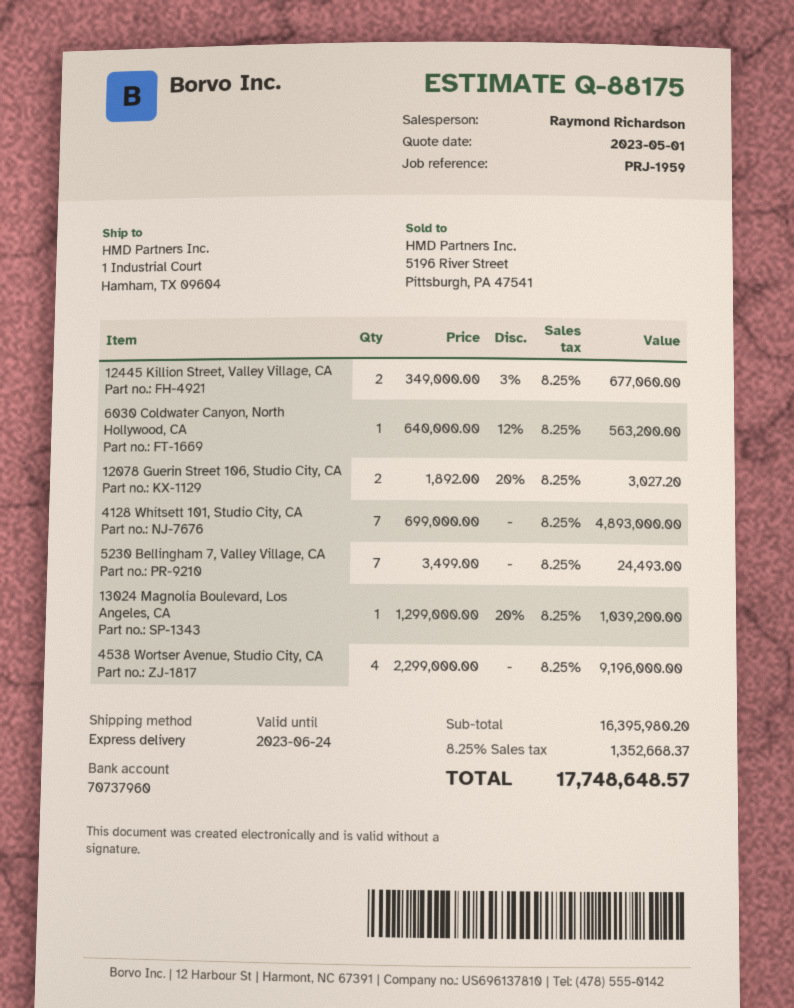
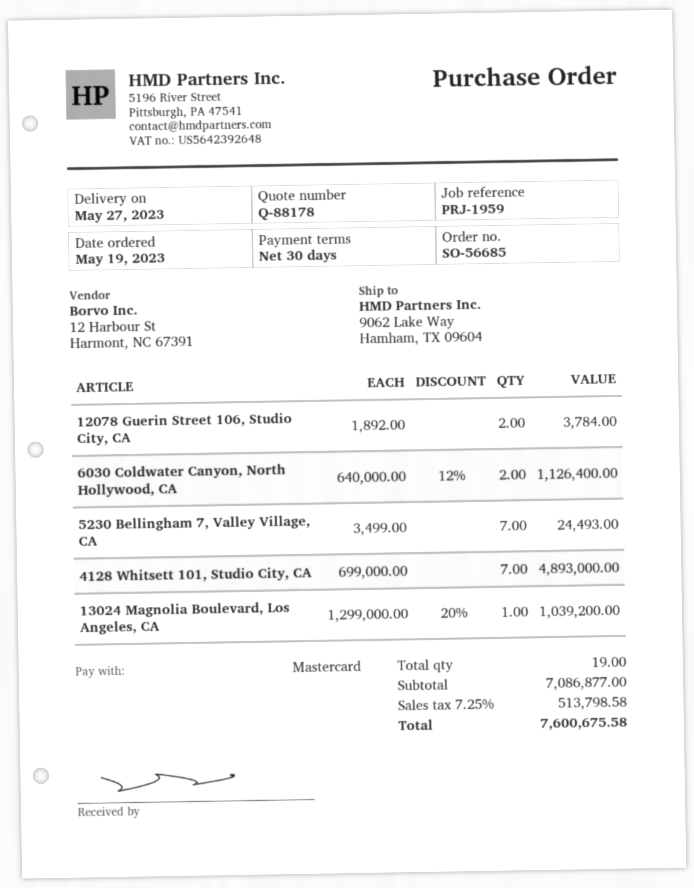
quote number: Q-88175 -> Q-88178
ship to: 1 Industrial Court, Hamham, TX 09604 -> 9062 Lake Way, Hamham, TX 09604
12445 Killion Street, Valley Village, CA: 2 x 349000.00 - 3% = 677060.00 -> none
6030 Coldwater Canyon, North Hollywood, CA: 1 x 640000.00 - 12% = 563200.00 -> 2 x 640000.00 - 12% = 1126400.00
12078 Guerin Street 106, Studio City, CA: 2 x 1892.00 - 20% = 3027.20 -> 2 x 1892.00 = 3784.00
4538 Wortser Avenue, Studio City, CA: 4 x 2299000.00 = 9196000.00 -> none
subtotal: 16395980.20 -> 7086877.00
tax: 8.25% = 1352668.37 -> 7.25% = 513798.58
total: 17748648.57 -> 7600675.58

